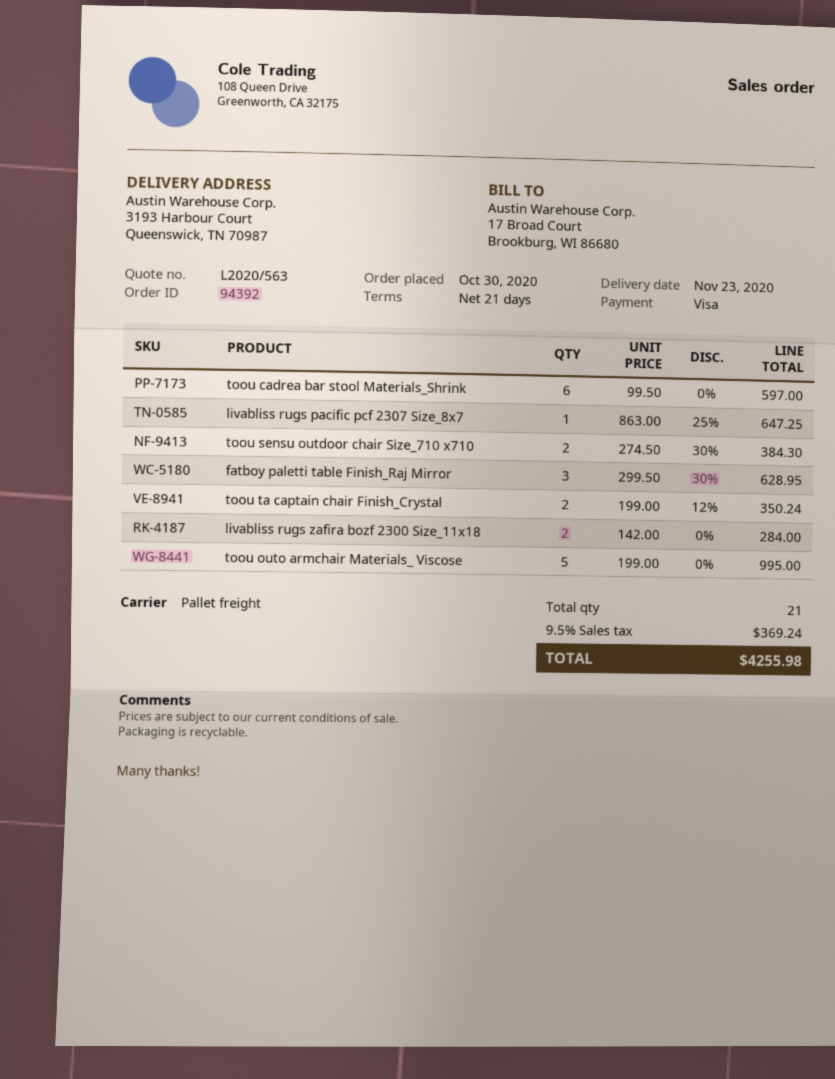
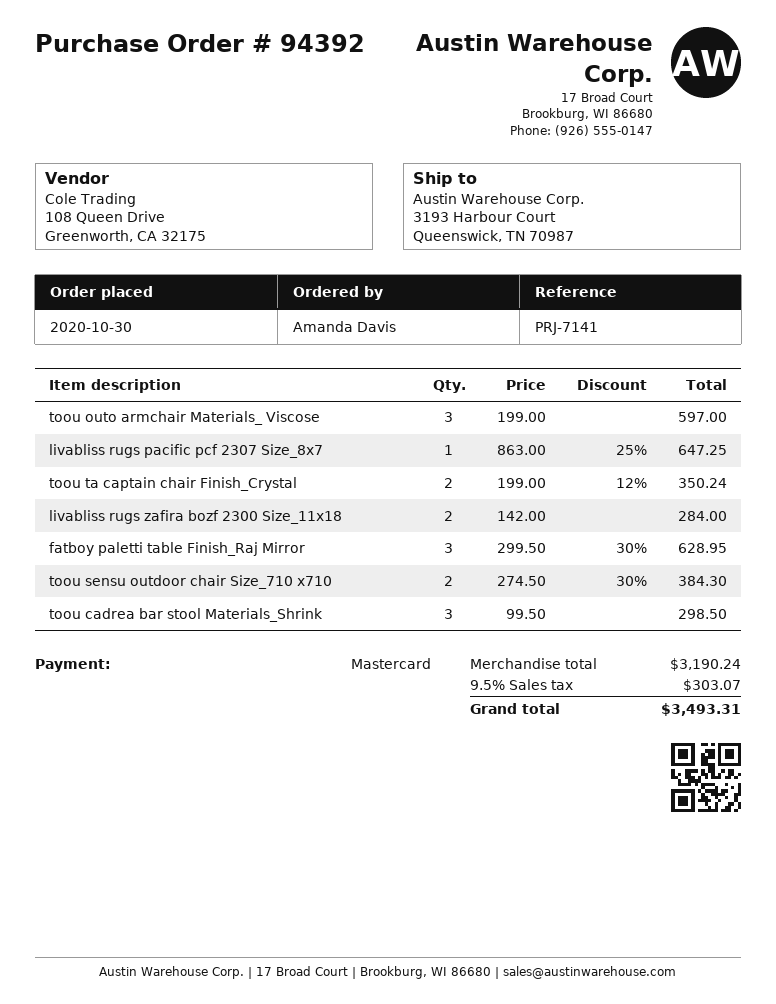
payment method: Visa -> Mastercard
toou cadrea bar stool Materials_Shrink: 6 x 99.50 = 597.00 -> 3 x 99.50 = 298.50
toou outo armchair Materials_ Viscose: 5 x 199.00 = 995.00 -> 3 x 199.00 = 597.00
tax: 9.5% = 369.24 -> 9.5% = 303.07
total: 4255.98 -> 3493.31

